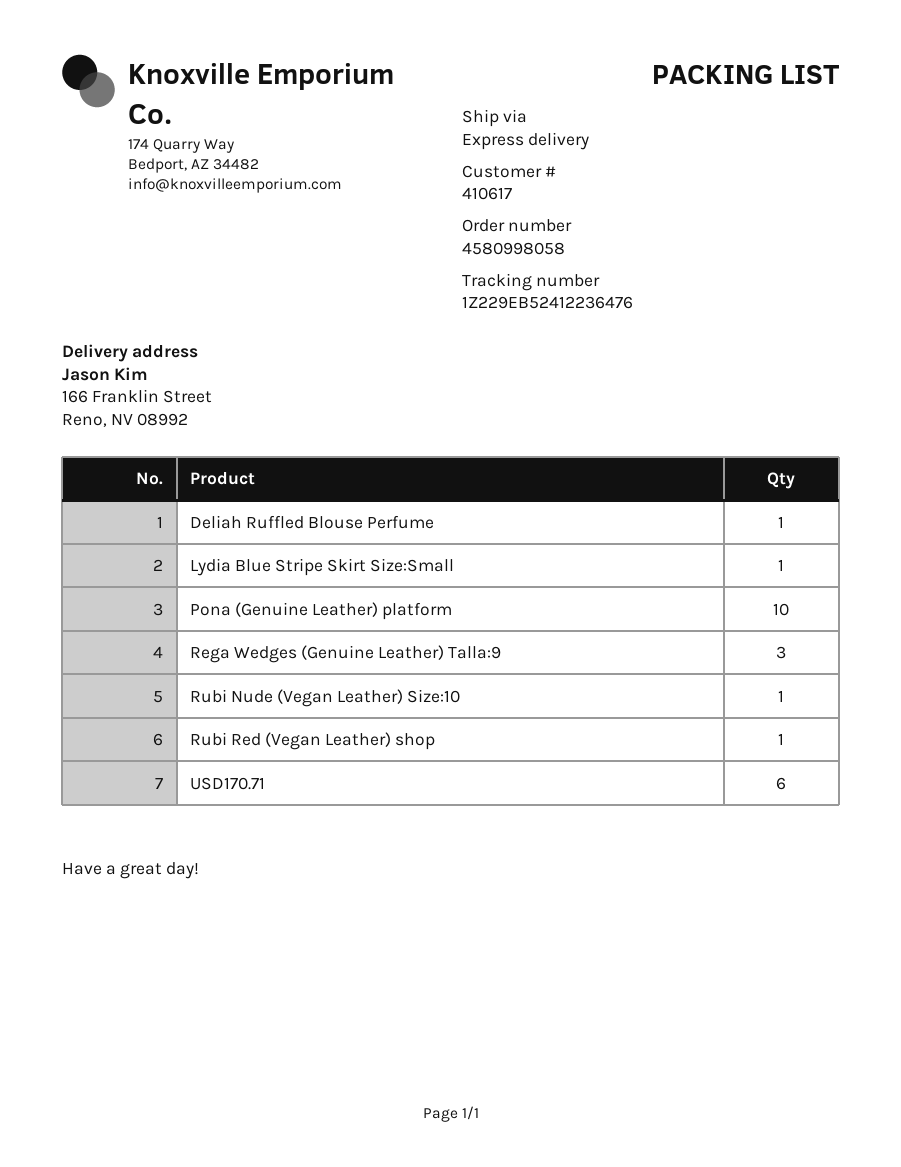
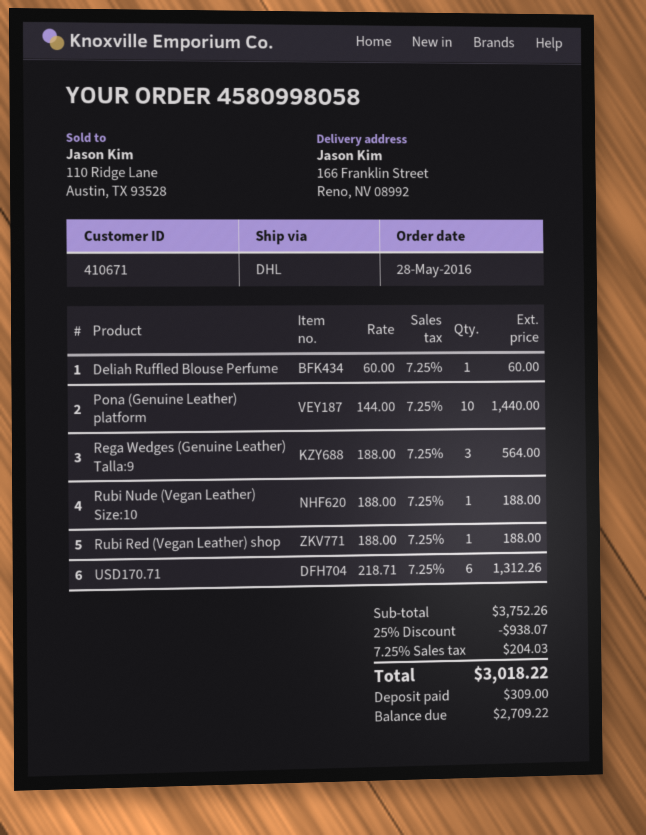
customer number: 410617 -> 410671
shipping method: express -> DHL
Lydia Blue Stripe Skirt Size:Small: 1 -> none

